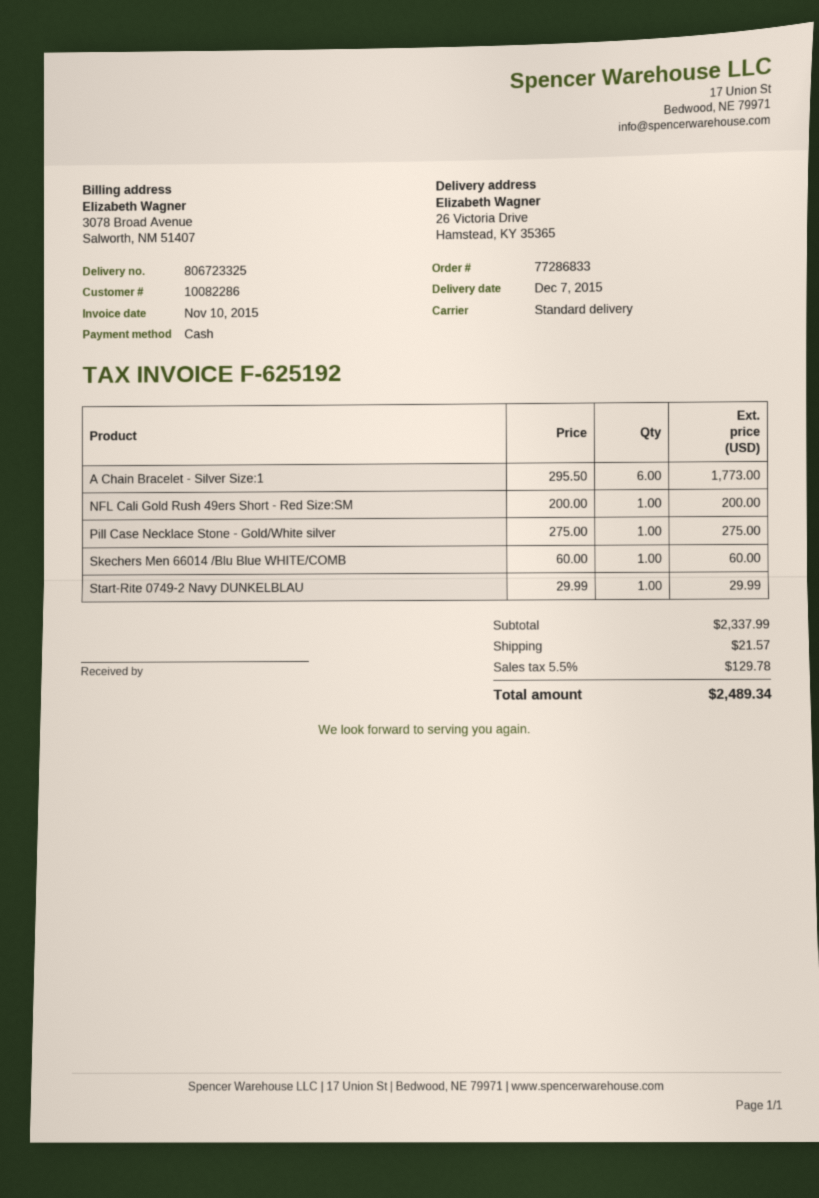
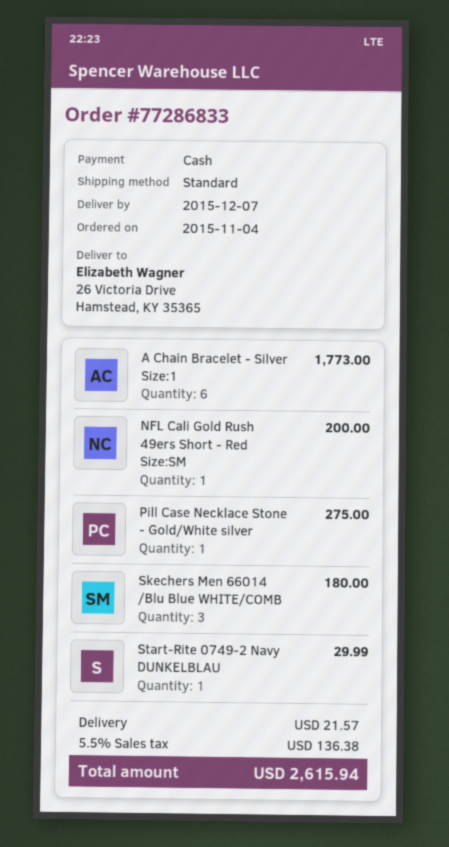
Skechers Men 66014 /Blu Blue WHITE/COMB: 1 for 60.00 -> 3 for 180.00
tax: 5.5% = 129.78 -> 5.5% = 136.38
total: 2489.34 -> 2615.94

